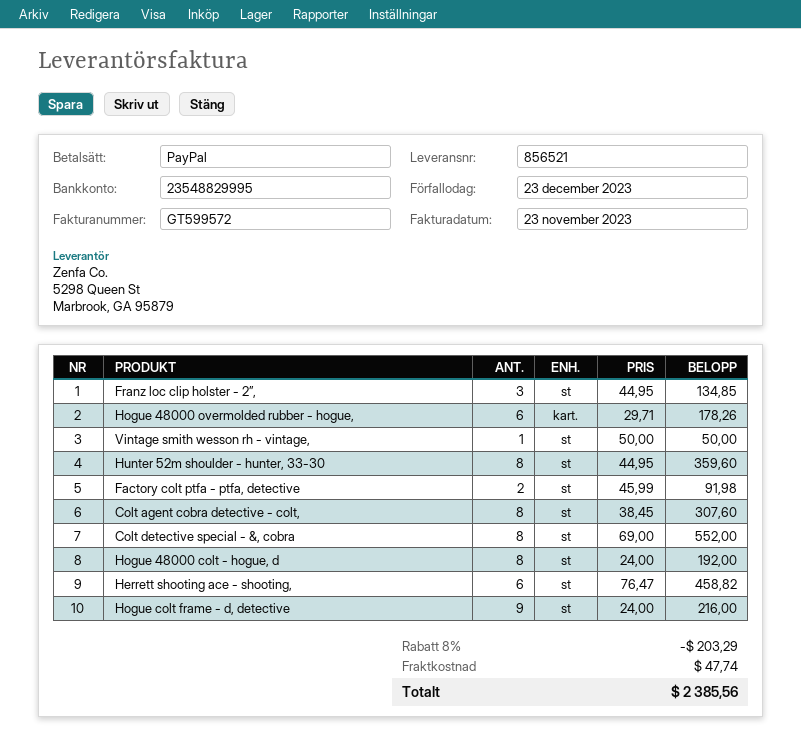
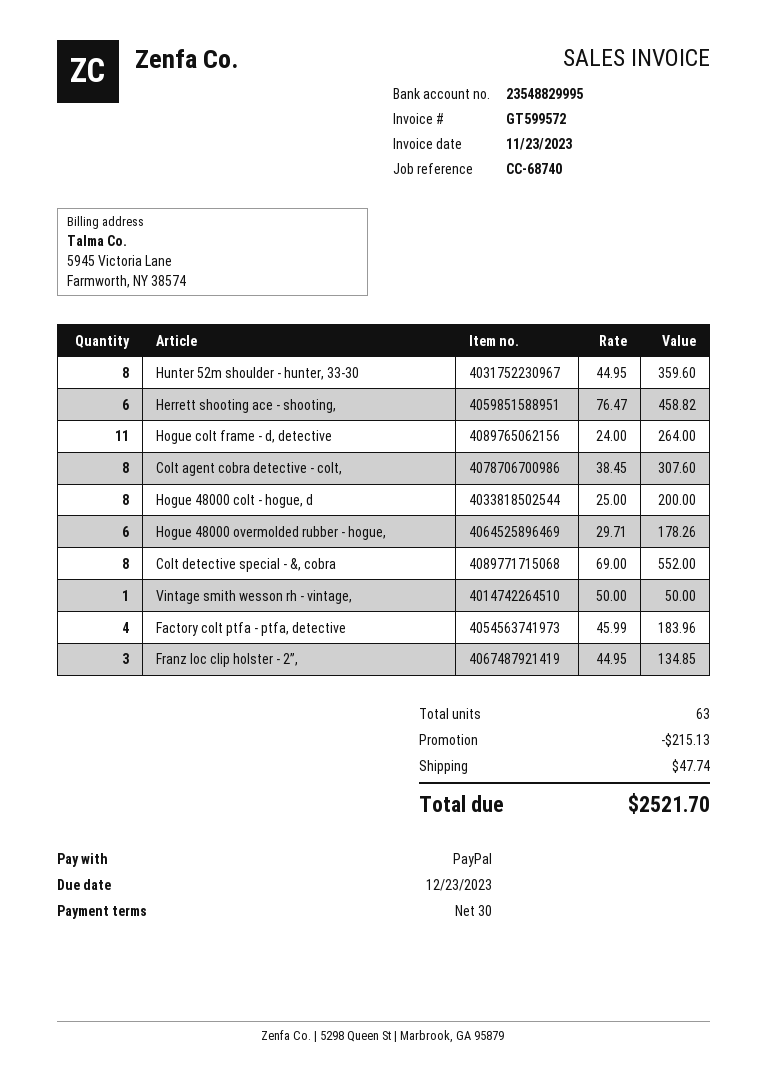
Factory colt ptfa - ptfa, detective: 2 x 45.99 = 91.98 -> 4 x 45.99 = 183.96
Hogue 48000 colt - hogue, d: 8 x 24.00 = 192.00 -> 8 x 25.00 = 200.00
Hogue colt frame - d, detective: 9 x 24.00 = 216.00 -> 11 x 24.00 = 264.00
discount: 203.29 -> 215.13
total: 2385.56 -> 2521.70

